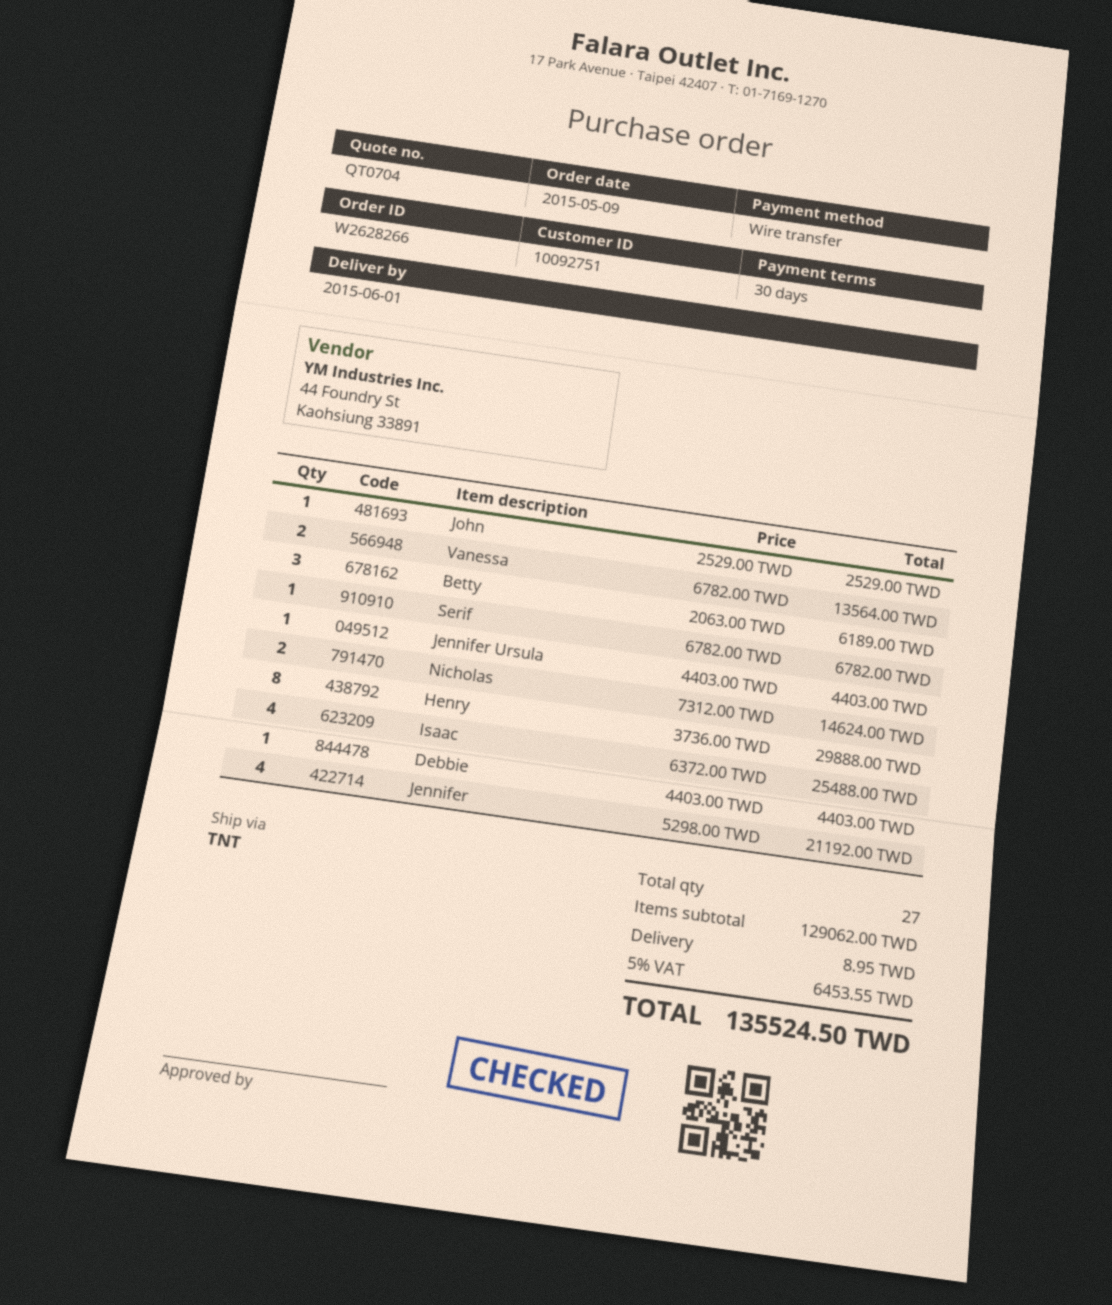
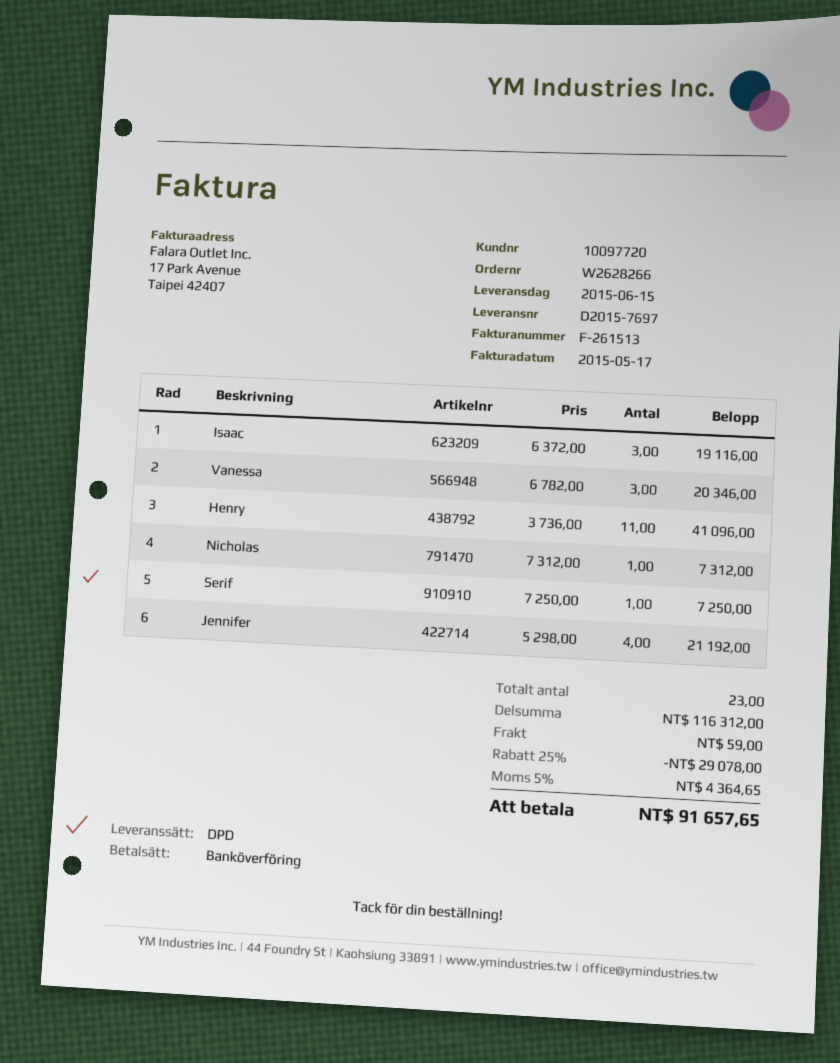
delivery date: 2015-06-01 -> 2015-06-15
customer number: 10092751 -> 10097720
shipping method: TNT -> DPD
John: 1 x 2529.00 = 2529.00 -> none
Vanessa: 2 x 6782.00 = 13564.00 -> 3 x 6782.00 = 20346.00
Betty: 3 x 2063.00 = 6189.00 -> none
Serif: 1 x 6782.00 = 6782.00 -> 1 x 7250.00 = 7250.00
Jennifer Ursula: 1 x 4403.00 = 4403.00 -> none
Nicholas: 2 x 7312.00 = 14624.00 -> 1 x 7312.00 = 7312.00
Henry: 8 x 3736.00 = 29888.00 -> 11 x 3736.00 = 41096.00
Isaac: 4 x 6372.00 = 25488.00 -> 3 x 6372.00 = 19116.00
Debbie: 1 x 4403.00 = 4403.00 -> none
total quantity: 27 -> 23
subtotal: 129062.00 -> 116312.00
discount: none -> 25% = 29078.00
shipping: 8.95 -> 59.00
tax: 5% = 6453.55 -> 5% = 4364.65
total: 135524.50 -> 91657.65

